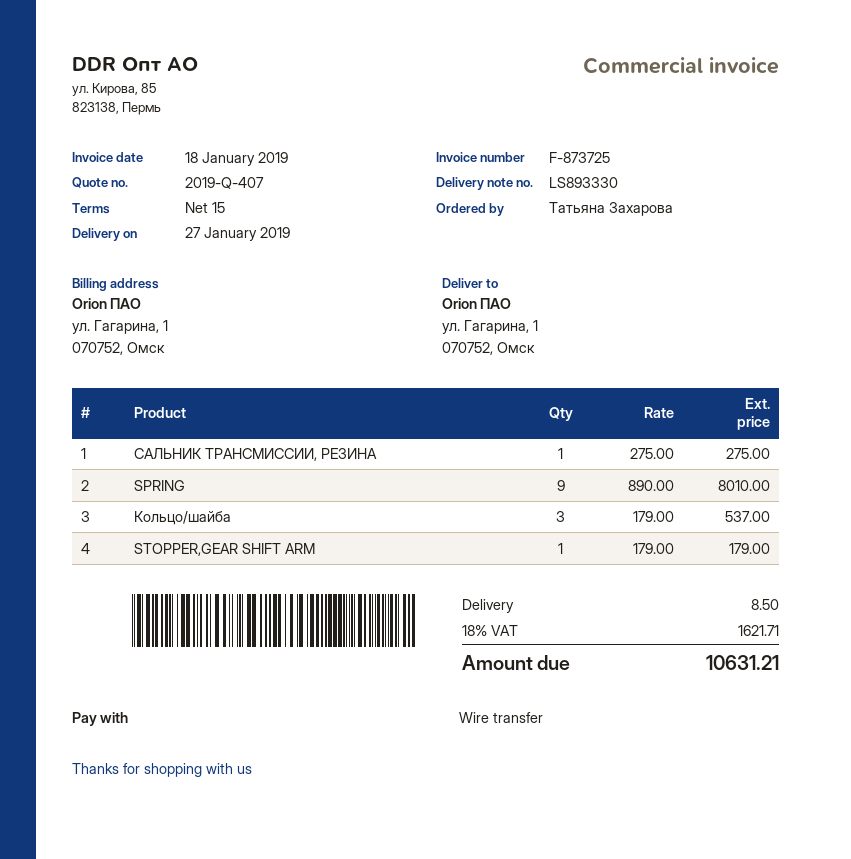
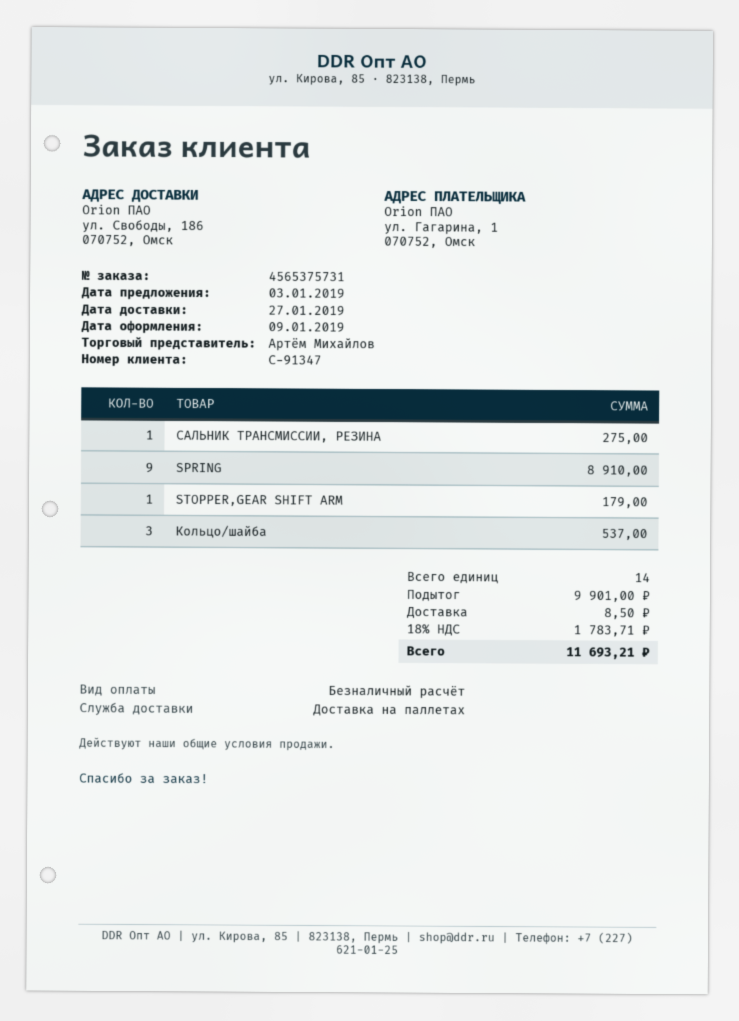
ship to: ул. Гагарина, 1, 070752, Омск -> ул. Свободы, 186, 070752, Омск
SPRING: 9 for 8010.00 -> 9 for 8910.00
tax: 18% = 1621.71 -> 18% = 1783.71
total: 10631.21 -> 11693.21

